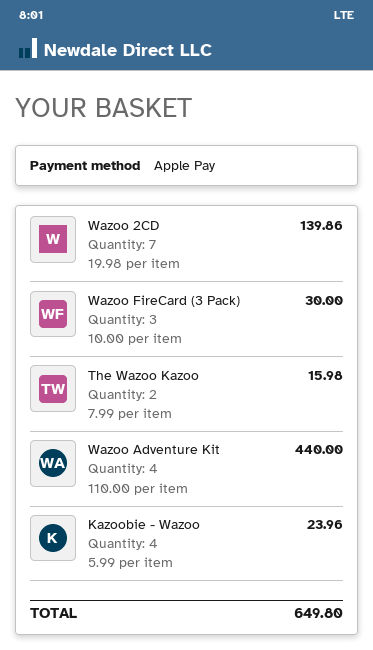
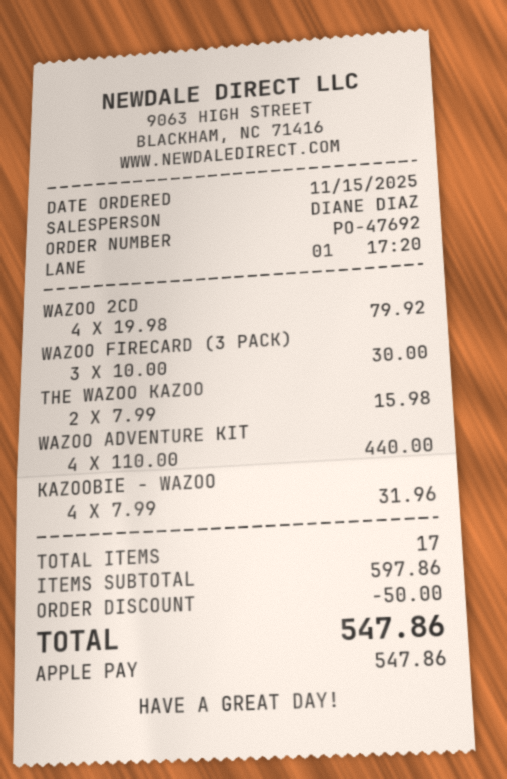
Wazoo 2CD: 7 x 19.98 = 139.86 -> 4 x 19.98 = 79.92
Kazoobie - Wazoo: 4 x 5.99 = 23.96 -> 4 x 7.99 = 31.96
discount: none -> 50.00
total: 649.80 -> 547.86

